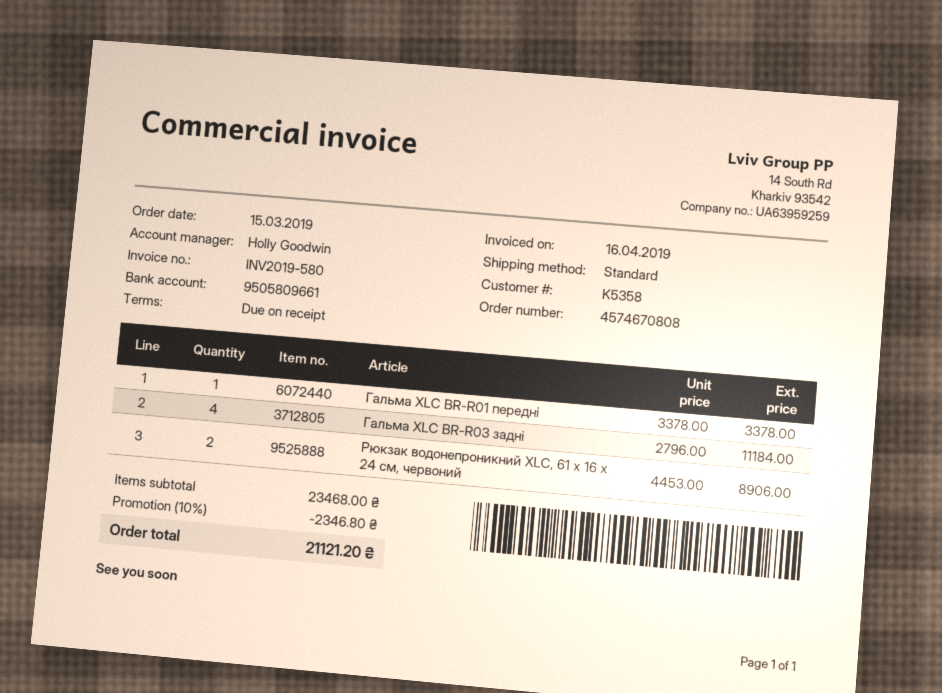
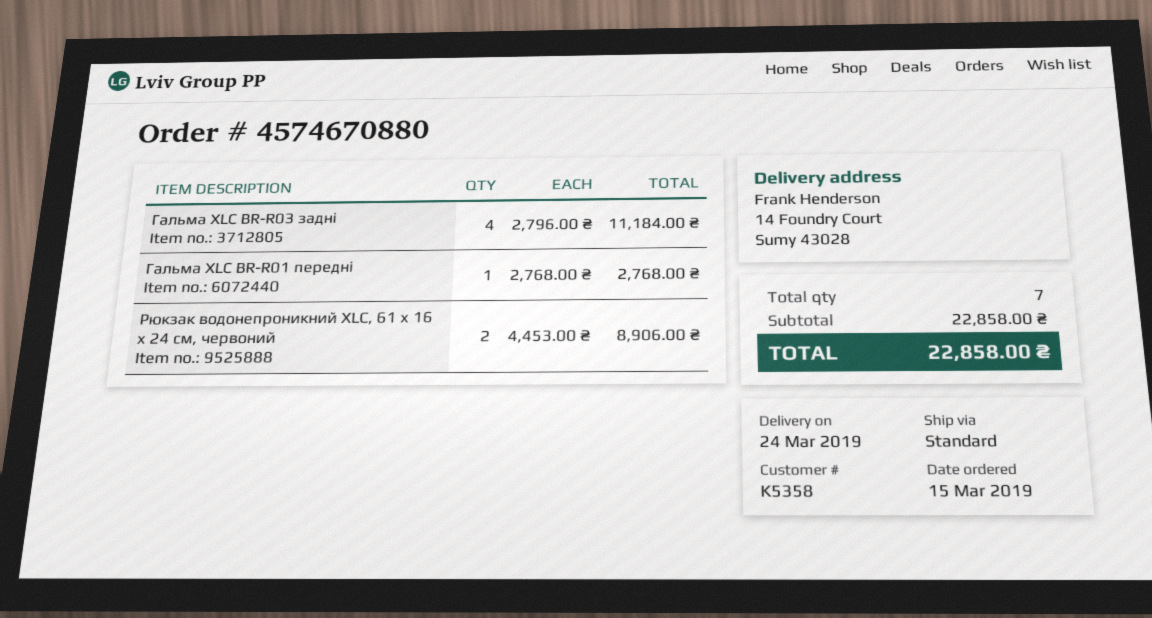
order number: 4574670808 -> 4574670880
Гальма XLC BR-R01 передні: 1 x 3378.00 = 3378.00 -> 1 x 2768.00 = 2768.00
subtotal: 23468.00 -> 22858.00
discount: 10% = 2346.80 -> none
total: 21121.20 -> 22858.00

